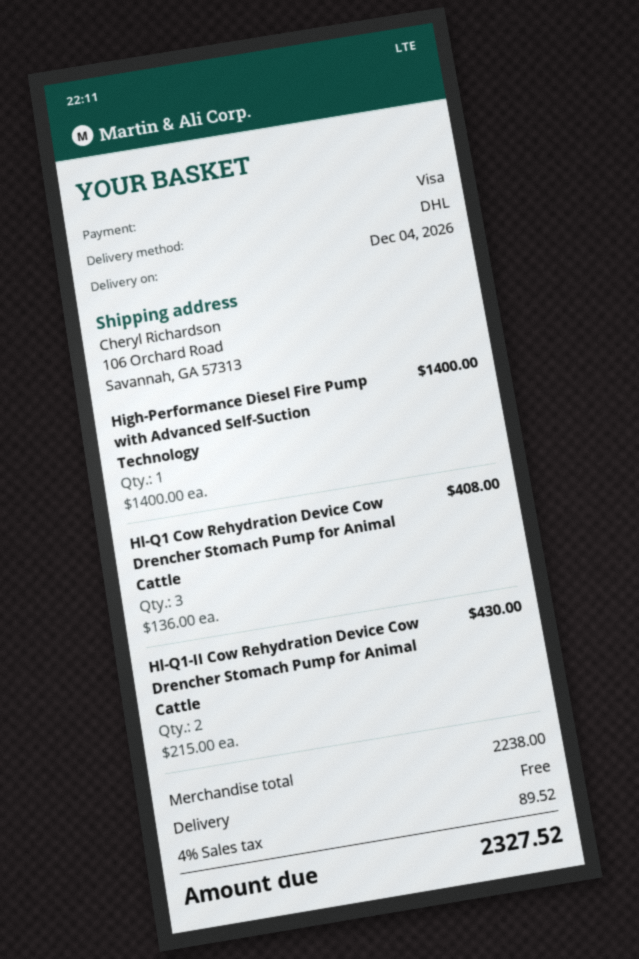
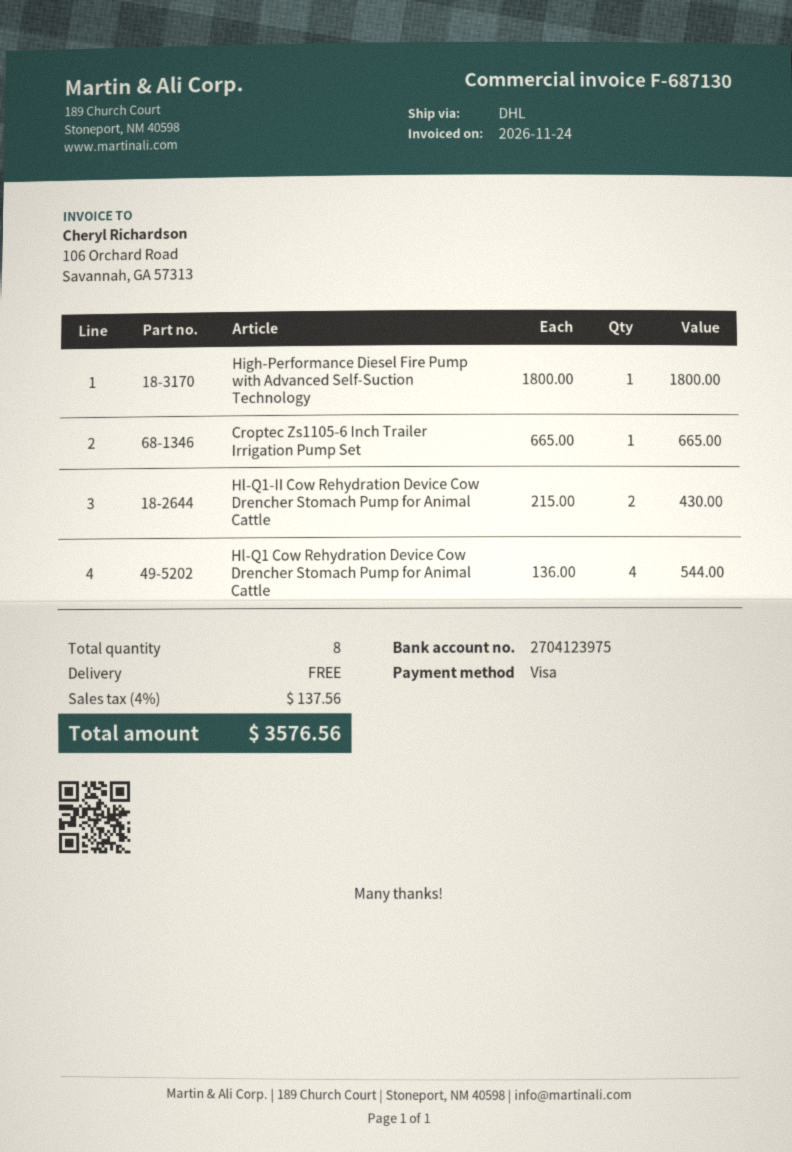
High-Performance Diesel Fire Pump with Advanced Self-Suction Technology: 1 x 1400.00 = 1400.00 -> 1 x 1800.00 = 1800.00
Hl-Q1 Cow Rehydration Device Cow Drencher Stomach Pump for Animal Cattle: 3 x 136.00 = 408.00 -> 4 x 136.00 = 544.00
Croptec Zs1105-6 Inch Trailer Irrigation Pump Set: none -> 1 x 665.00 = 665.00
tax: 4% = 89.52 -> 4% = 137.56
total: 2327.52 -> 3576.56

